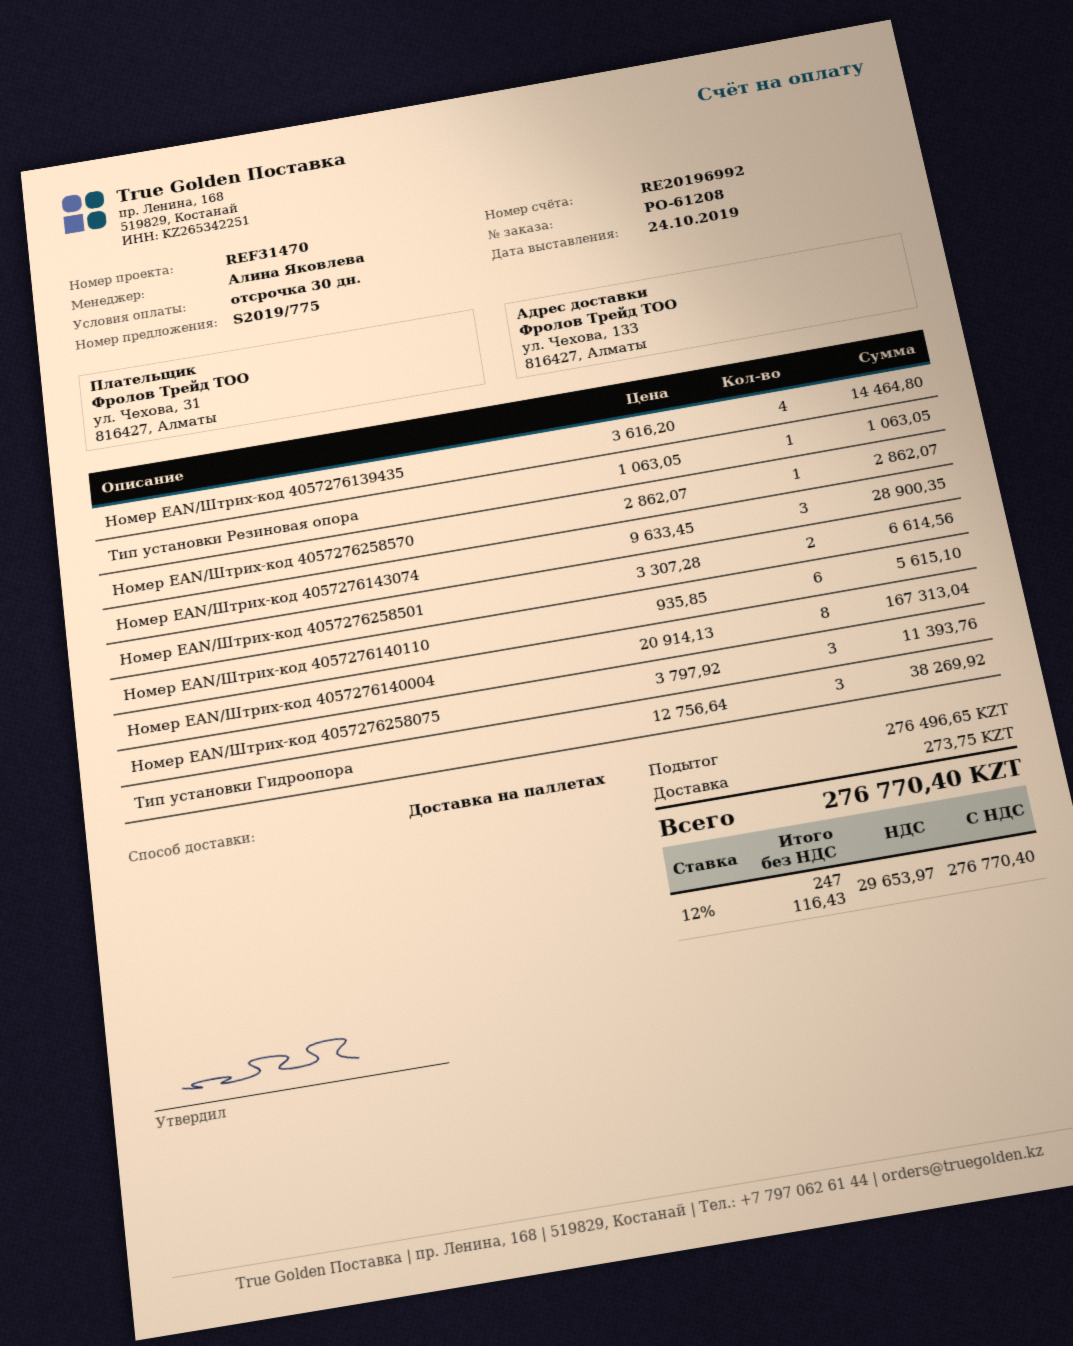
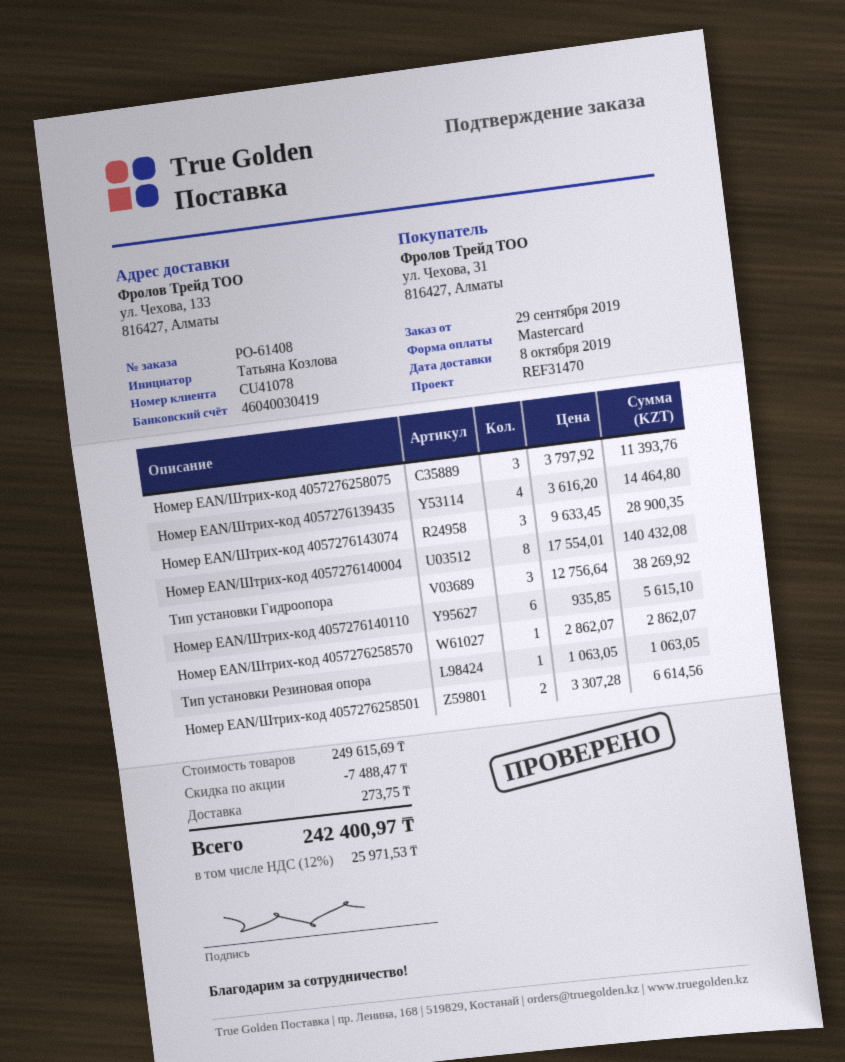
order number: PO-61208 -> PO-61408
Номер EAN/Штрих-код 4057276140004: 8 x 20914.13 = 167313.04 -> 8 x 17554.01 = 140432.08
subtotal: 276496.65 -> 249615.69
discount: none -> 7488.47
tax: 12% = 29653.97 -> 12% = 25971.53
total: 276770.40 -> 242400.97

